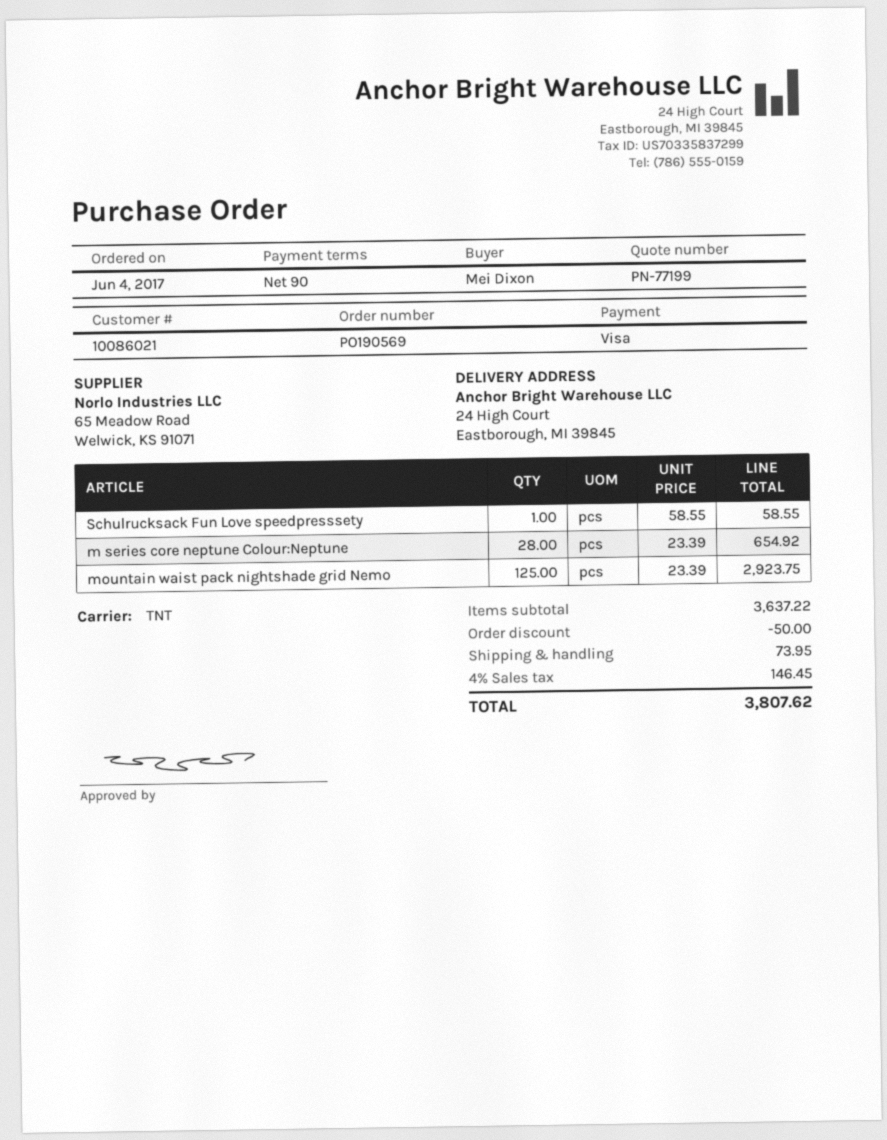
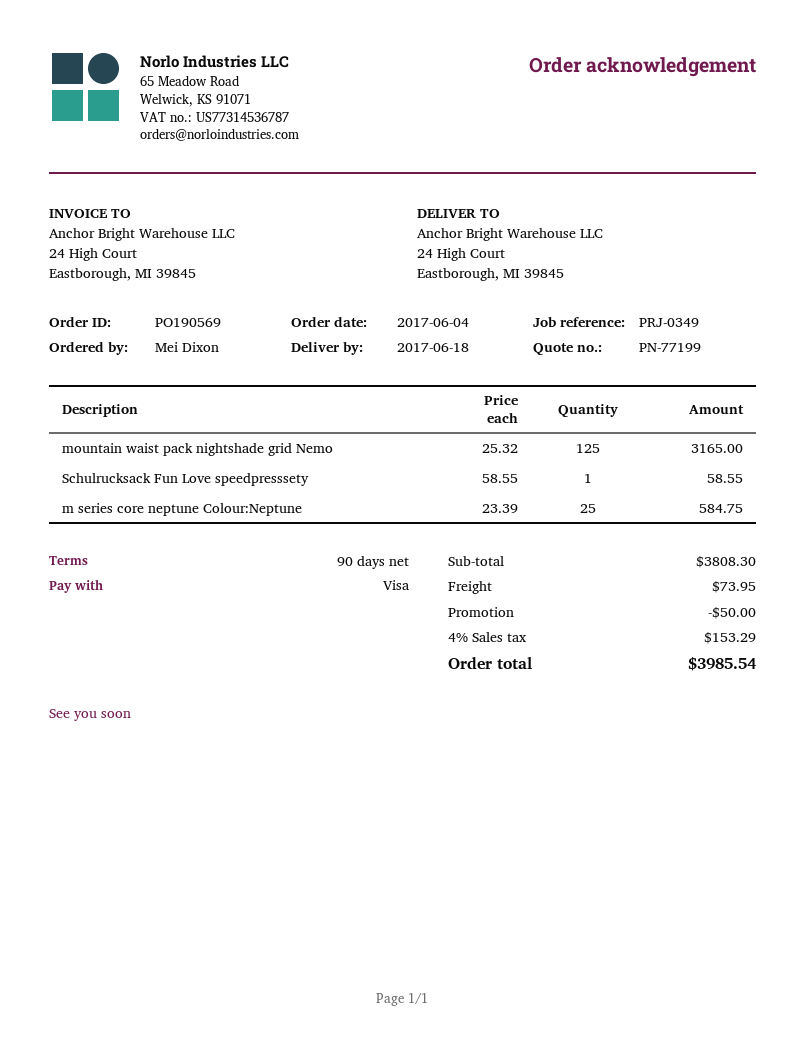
m series core neptune Colour:Neptune: 28 x 23.39 = 654.92 -> 25 x 23.39 = 584.75
mountain waist pack nightshade grid Nemo: 125 x 23.39 = 2923.75 -> 125 x 25.32 = 3165.00
subtotal: 3637.22 -> 3808.30
tax: 4% = 146.45 -> 4% = 153.29
total: 3807.62 -> 3985.54

